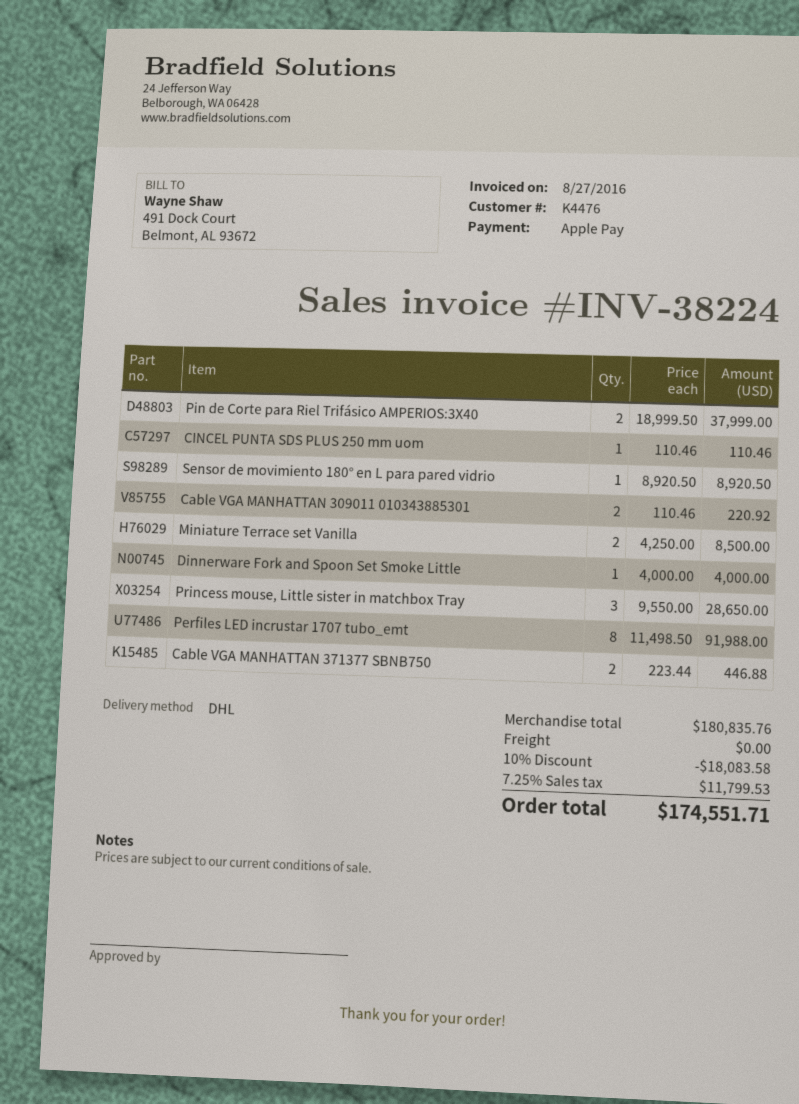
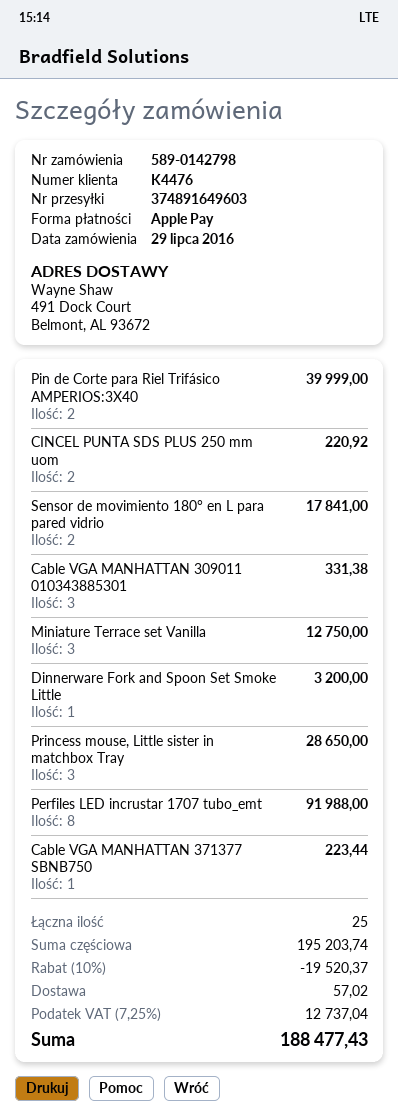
Pin de Corte para Riel Trifásico AMPERIOS:3X40: 2 for 37999.00 -> 2 for 39999.00
CINCEL PUNTA SDS PLUS 250 mm uom: 1 for 110.46 -> 2 for 220.92
Sensor de movimiento 180° en L para pared vidrio: 1 for 8920.50 -> 2 for 17841.00
Cable VGA MANHATTAN 309011 010343885301: 2 for 220.92 -> 3 for 331.38
Miniature Terrace set Vanilla: 2 for 8500.00 -> 3 for 12750.00
Dinnerware Fork and Spoon Set Smoke Little: 1 for 4000.00 -> 1 for 3200.00
Cable VGA MANHATTAN 371377 SBNB750: 2 for 446.88 -> 1 for 223.44
subtotal: 180835.76 -> 195203.74
discount: 10% = 18083.58 -> 10% = 19520.37
shipping: 0.00 -> 57.02
tax: 7.25% = 11799.53 -> 7.25% = 12737.04
total: 174551.71 -> 188477.43

